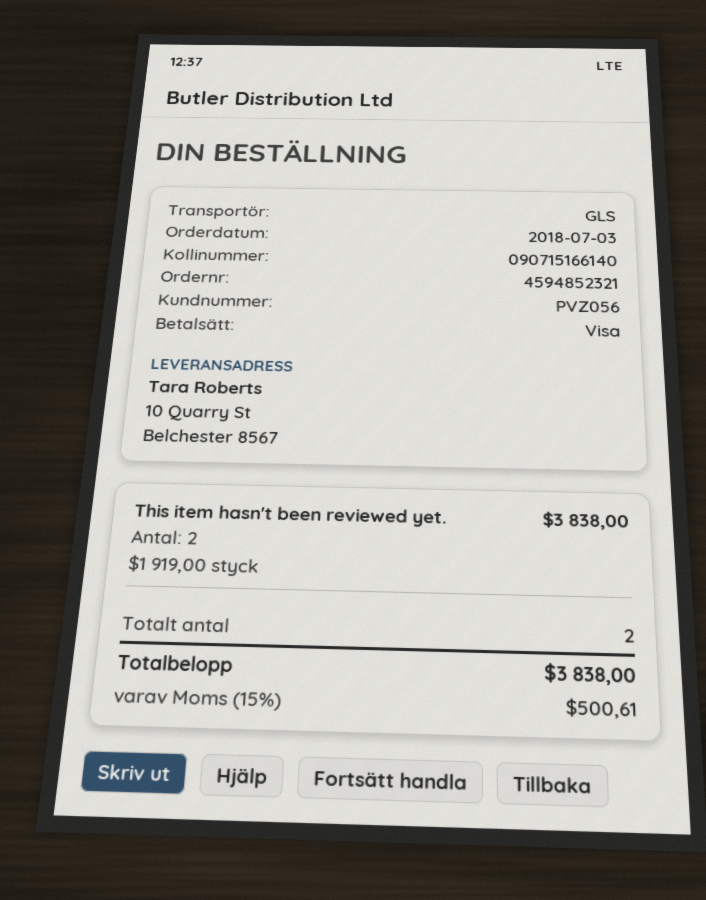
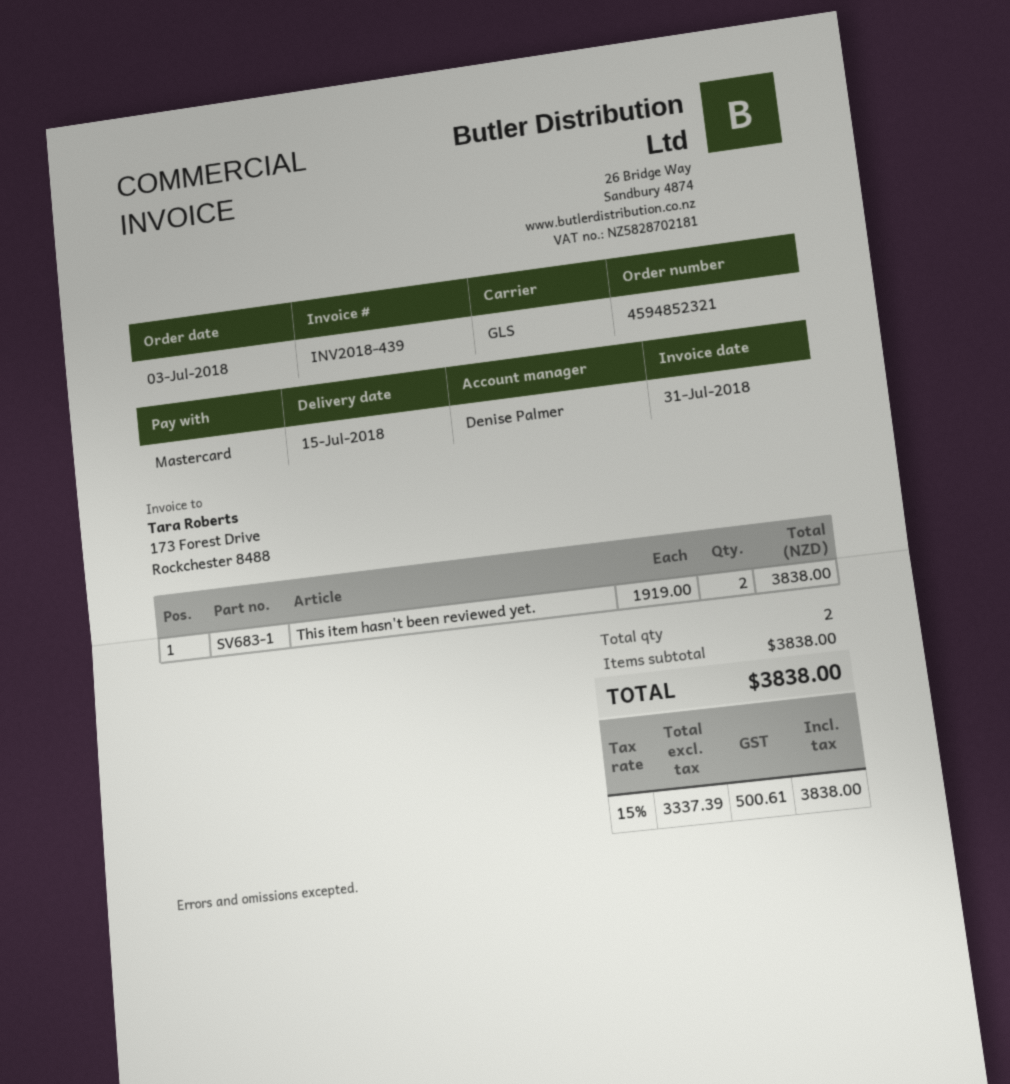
payment method: Visa -> Mastercard

